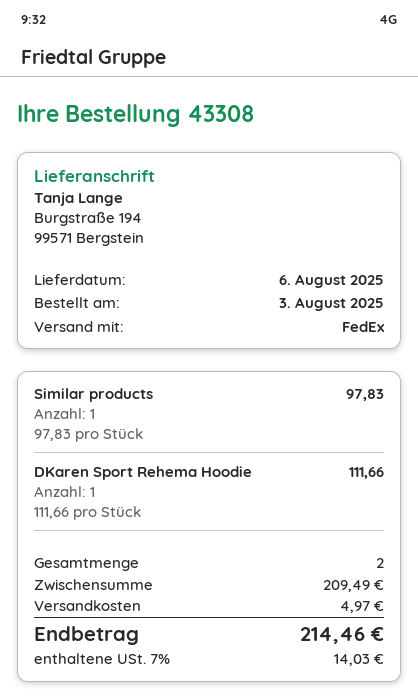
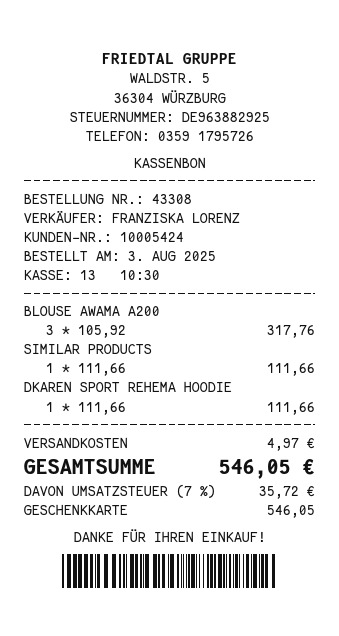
Similar products: 1 x 97.83 = 97.83 -> 1 x 111.66 = 111.66
BLOUSE AWAMA A200: none -> 3 x 105.92 = 317.76
tax: 7% = 14.03 -> 7% = 35.72
total: 214.46 -> 546.05

